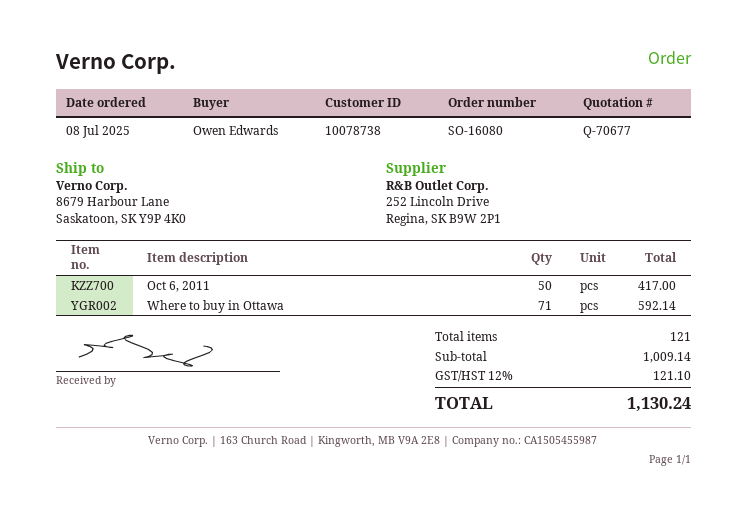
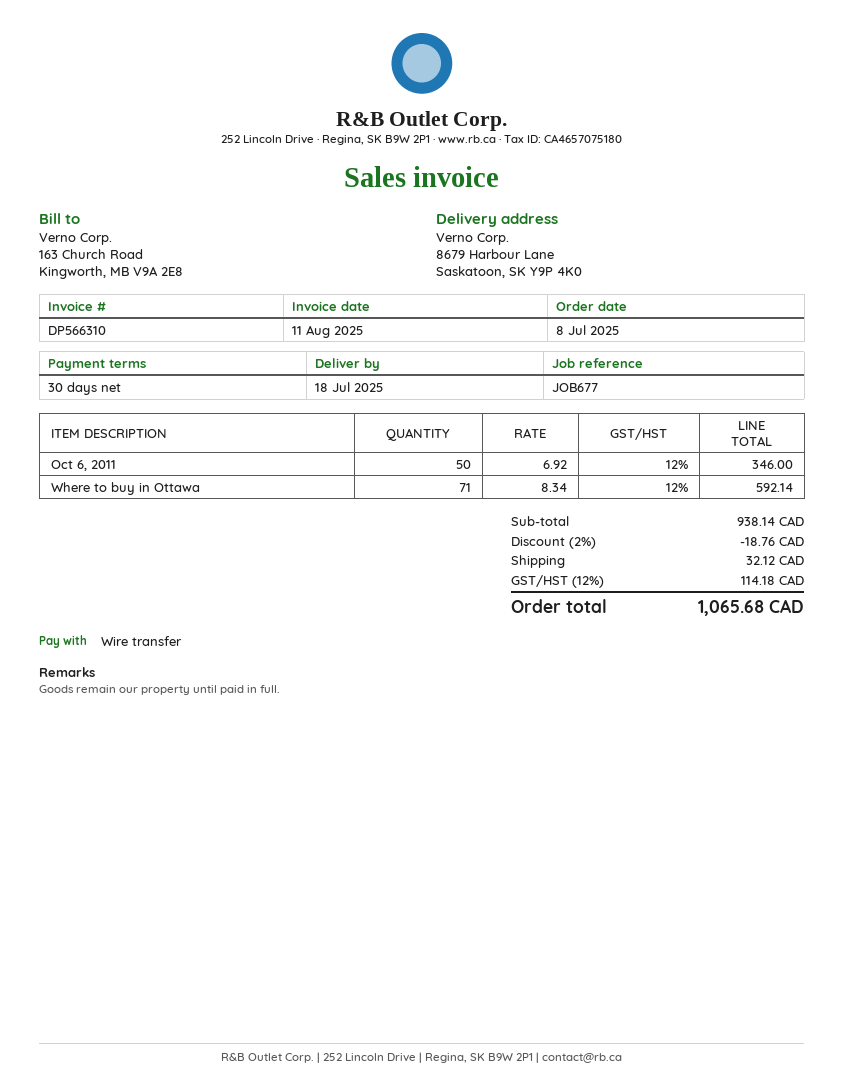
Oct 6, 2011: 50 for 417.00 -> 50 for 346.00
subtotal: 1009.14 -> 938.14
discount: none -> 2% = 18.76
shipping: none -> 32.12
tax: 12% = 121.10 -> 12% = 114.18
total: 1130.24 -> 1065.68

